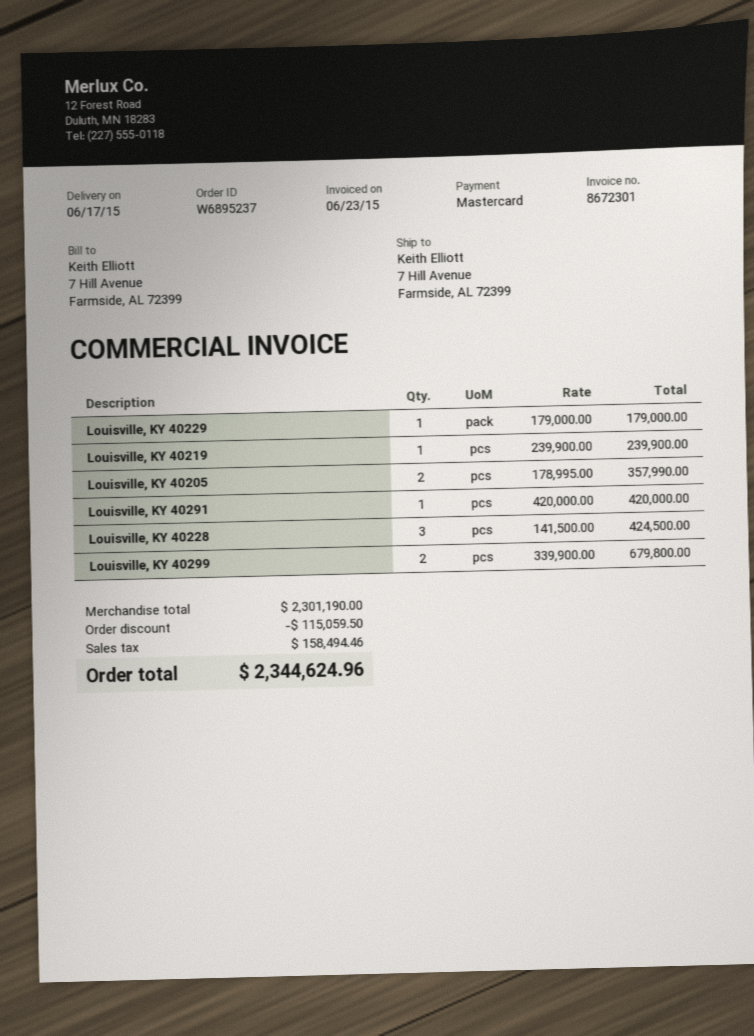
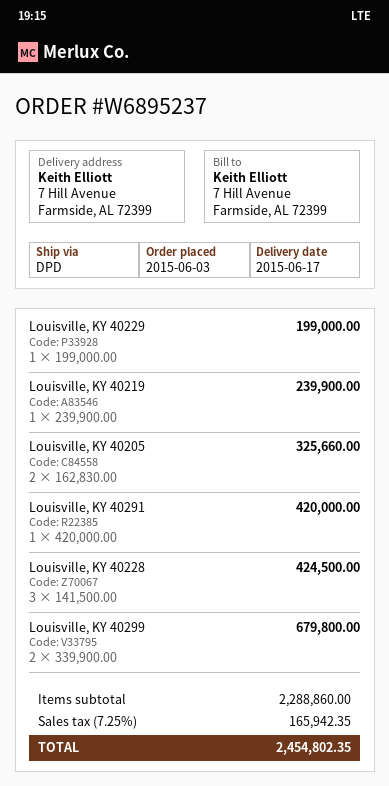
Louisville, KY 40229: 1 x 179000.00 = 179000.00 -> 1 x 199000.00 = 199000.00
Louisville, KY 40205: 2 x 178995.00 = 357990.00 -> 2 x 162830.00 = 325660.00
subtotal: 2301190.00 -> 2288860.00
discount: 115059.50 -> none
tax: 158494.46 -> 165942.35
total: 2344624.96 -> 2454802.35

